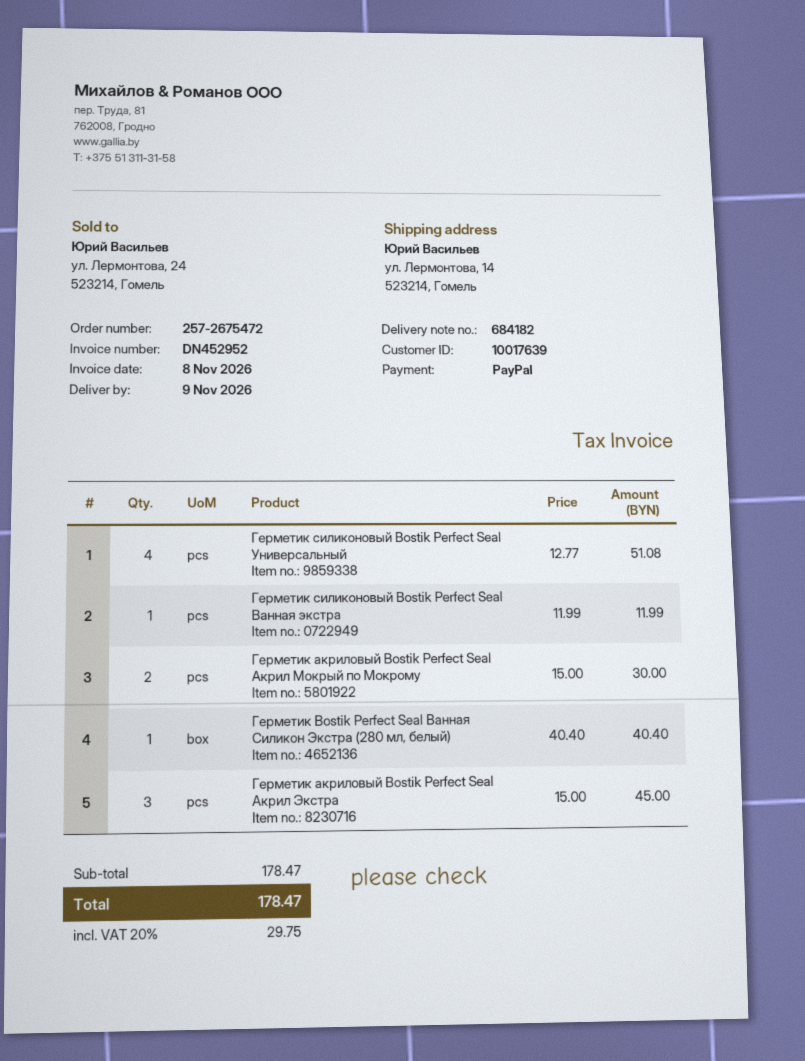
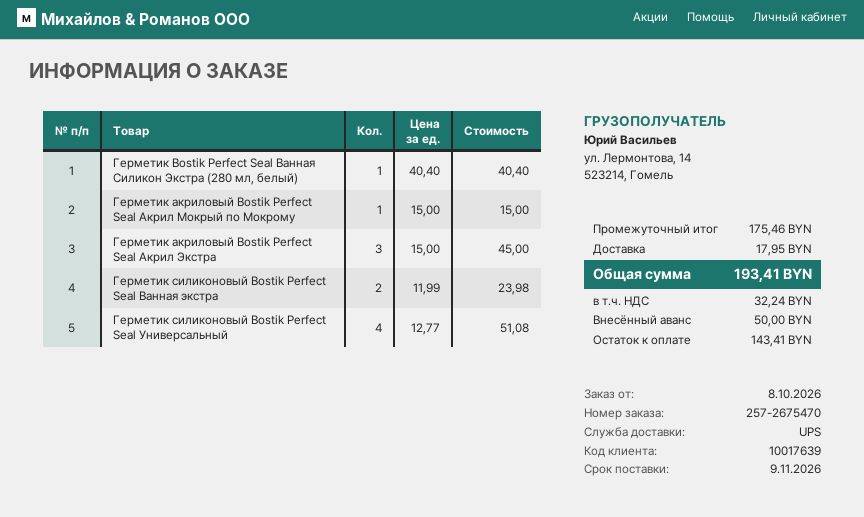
order number: 257-2675472 -> 257-2675470
Герметик силиконовый Bostik Perfect Seal Ванная экстра: 1 x 11.99 = 11.99 -> 2 x 11.99 = 23.98
Герметик акриловый Bostik Perfect Seal Акрил Мокрый по Мокрому: 2 x 15.00 = 30.00 -> 1 x 15.00 = 15.00
subtotal: 178.47 -> 175.46
shipping: none -> 17.95
tax: 29.75 -> 32.24
total: 178.47 -> 193.41

